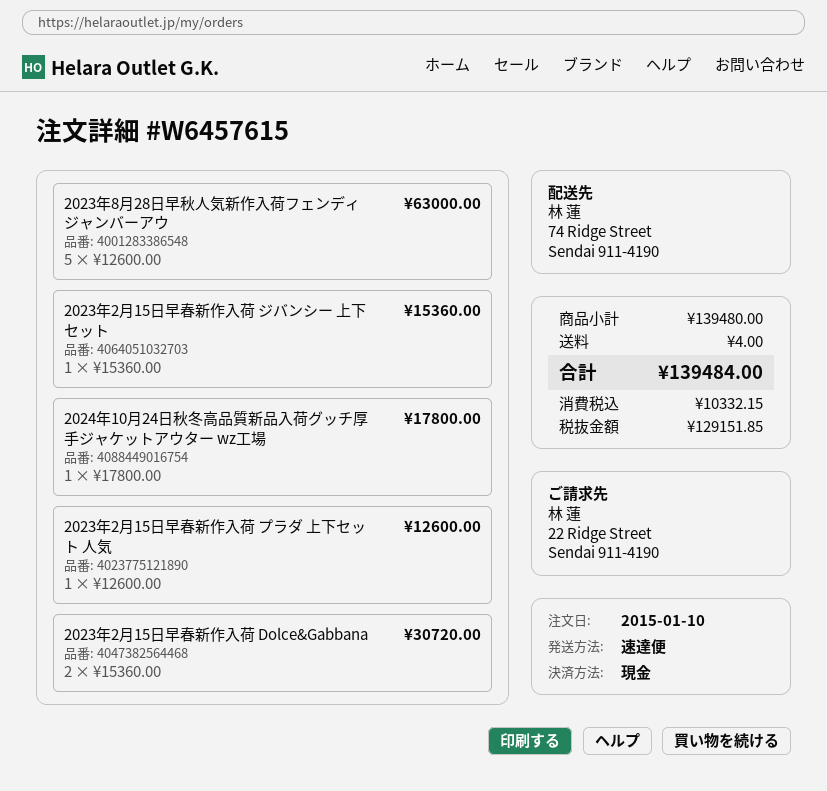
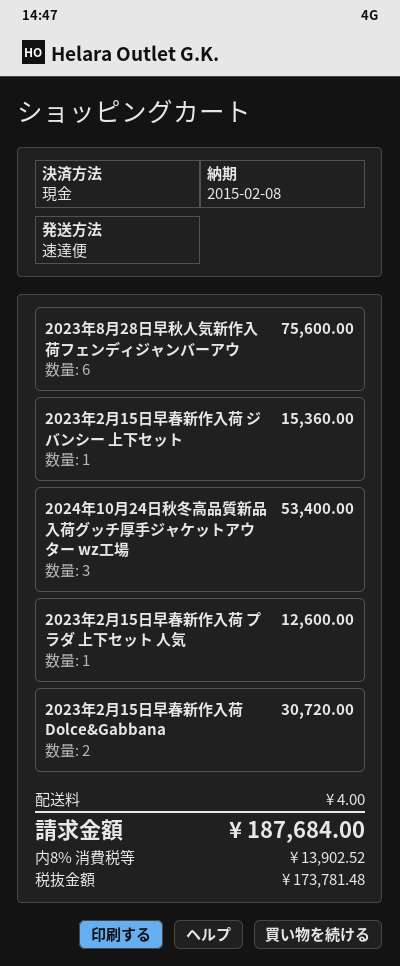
2023年8月28日早秋人気新作入荷フェンディジャンバーアウ: 5 for 63000.00 -> 6 for 75600.00
2024年10月24日秋冬高品質新品入荷グッチ厚手ジャケットアウター wz工場: 1 for 17800.00 -> 3 for 53400.00
net: 129151.85 -> 173781.48
tax: 10332.15 -> 13902.52
total: 139484.00 -> 187684.00

